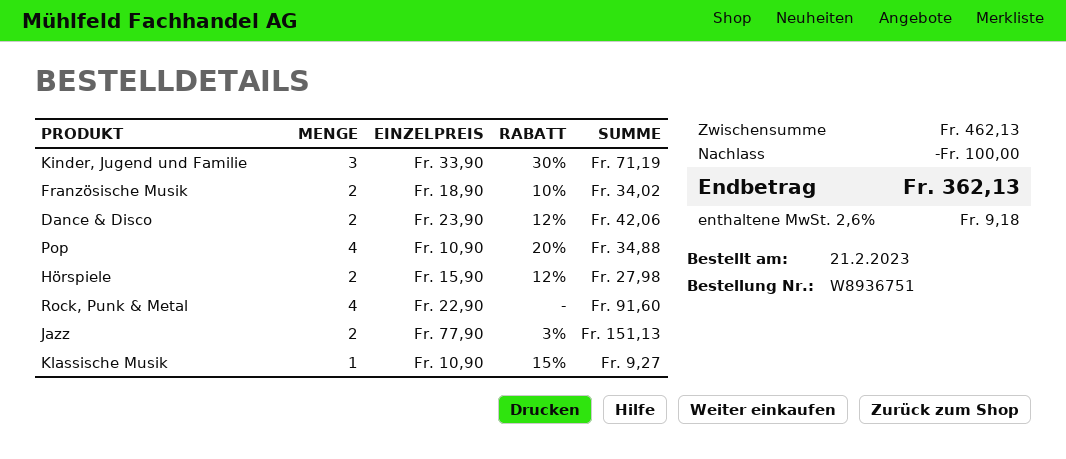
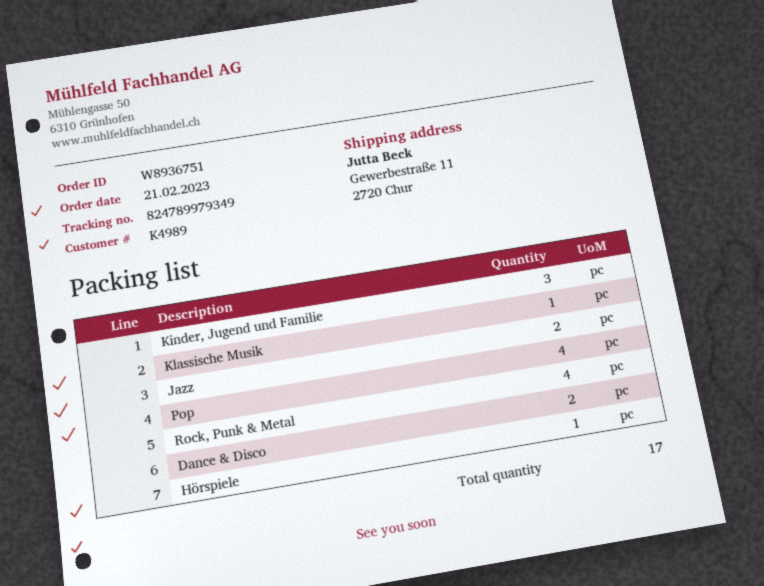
Französische Musik: 2 -> none
Hörspiele: 2 -> 1

